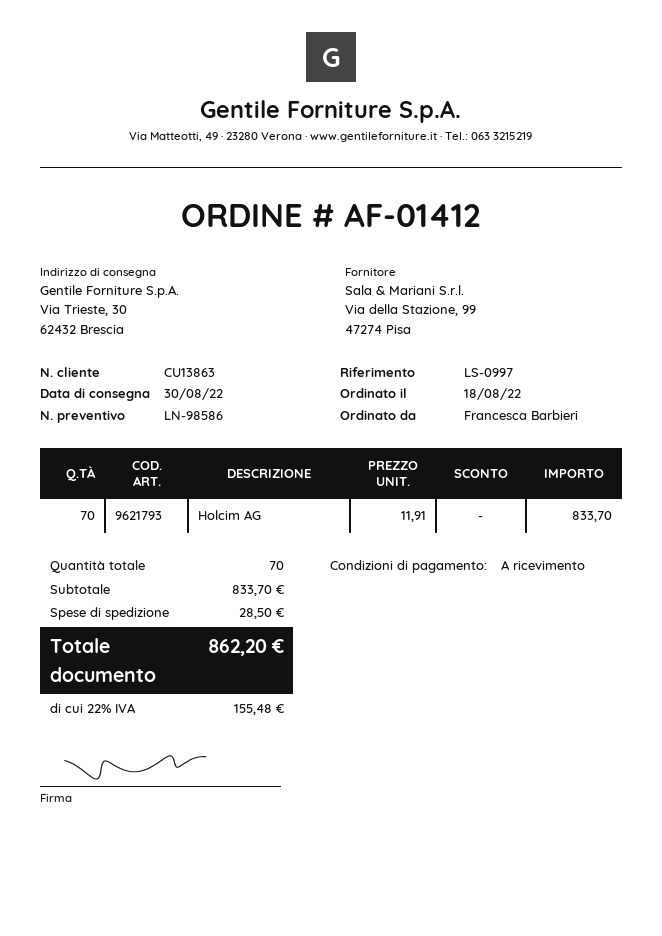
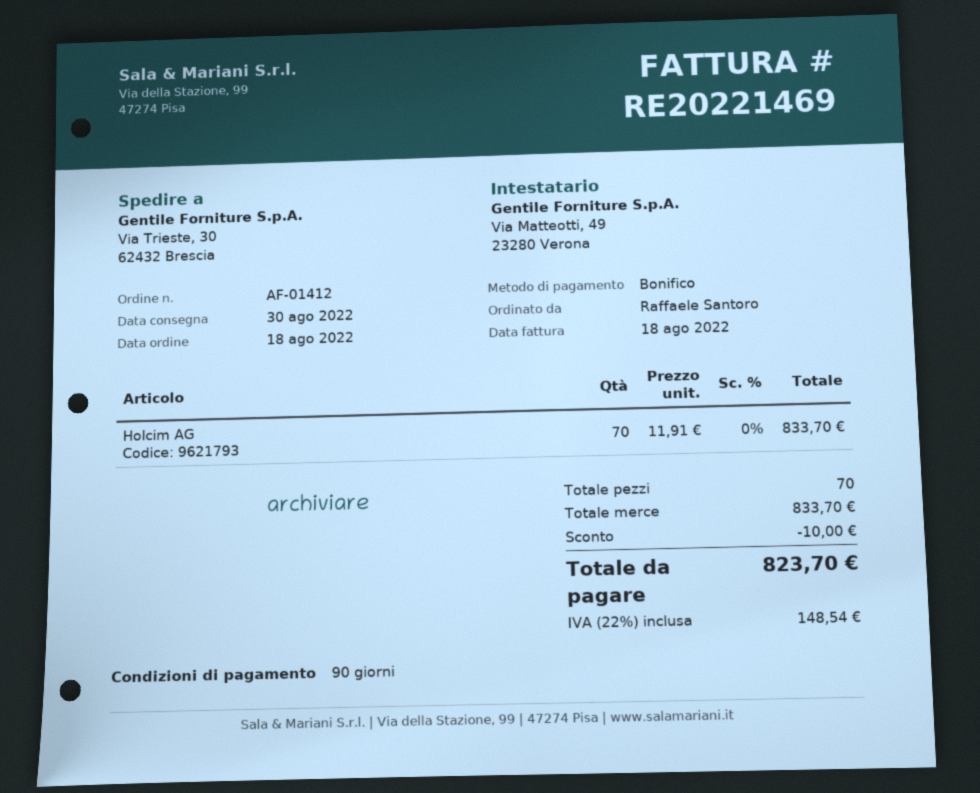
payment terms: on receipt -> 90 days
ordered by: Francesca Barbieri -> Raffaele Santoro
discount: none -> 10.00
shipping: 28.50 -> none
tax: 22% = 155.48 -> 22% = 148.54
total: 862.20 -> 823.70

